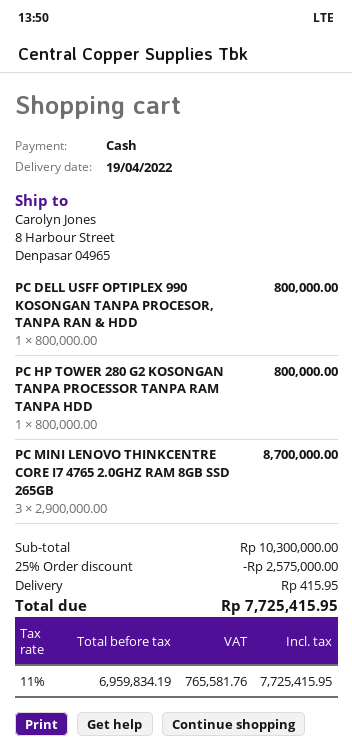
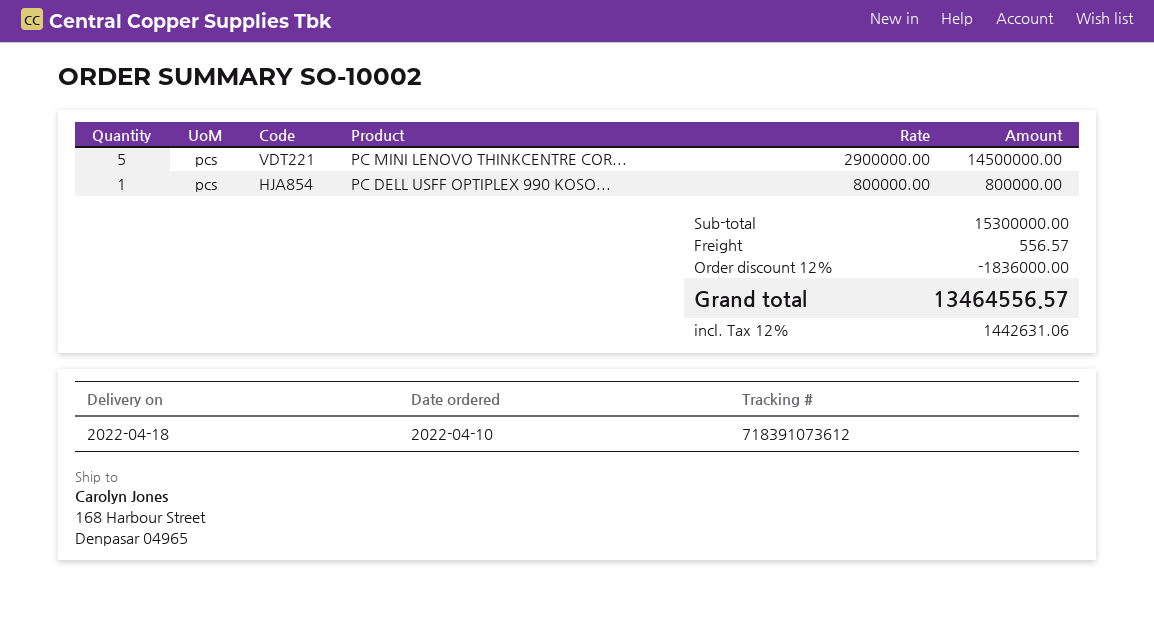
delivery date: 2022-04-19 -> 2022-04-18
ship to: 8 Harbour Street, Denpasar 04965 -> 168 Harbour Street, Denpasar 04965
PC HP TOWER 280 G2 KOSONGAN TANPA PROCESSOR TANPA RAM TANPA HDD: 1 x 800000.00 = 800000.00 -> none
PC MINI LENOVO THINKCENTRE CORE I7 4765 2.0GHZ RAM 8GB SSD 265GB: 3 x 2900000.00 = 8700000.00 -> 5 x 2900000.00 = 14500000.00
subtotal: 10300000.00 -> 15300000.00
discount: 25% = 2575000.00 -> 12% = 1836000.00
shipping: 415.95 -> 556.57
tax: 11% = 765581.76 -> 12% = 1442631.06
total: 7725415.95 -> 13464556.57

